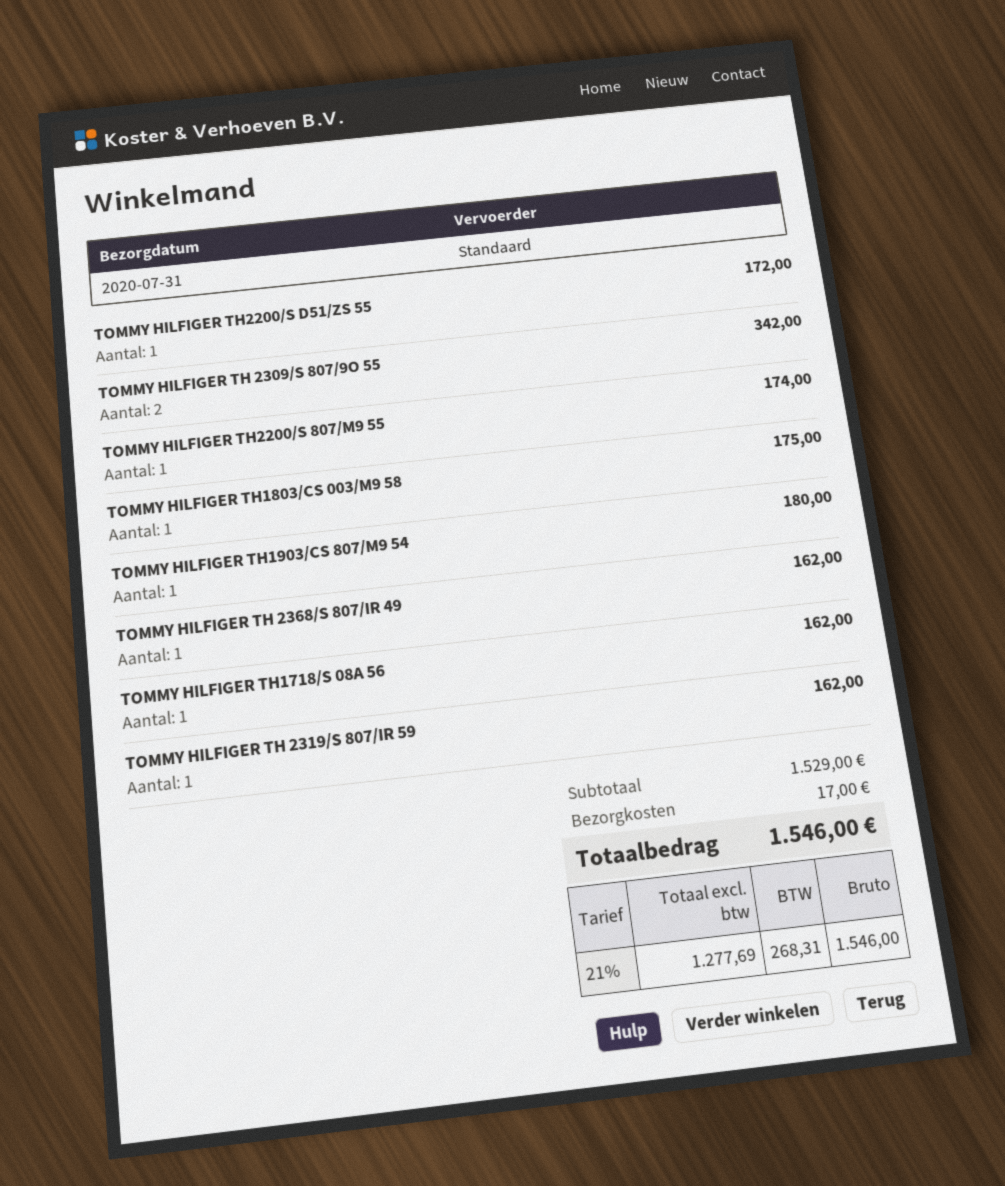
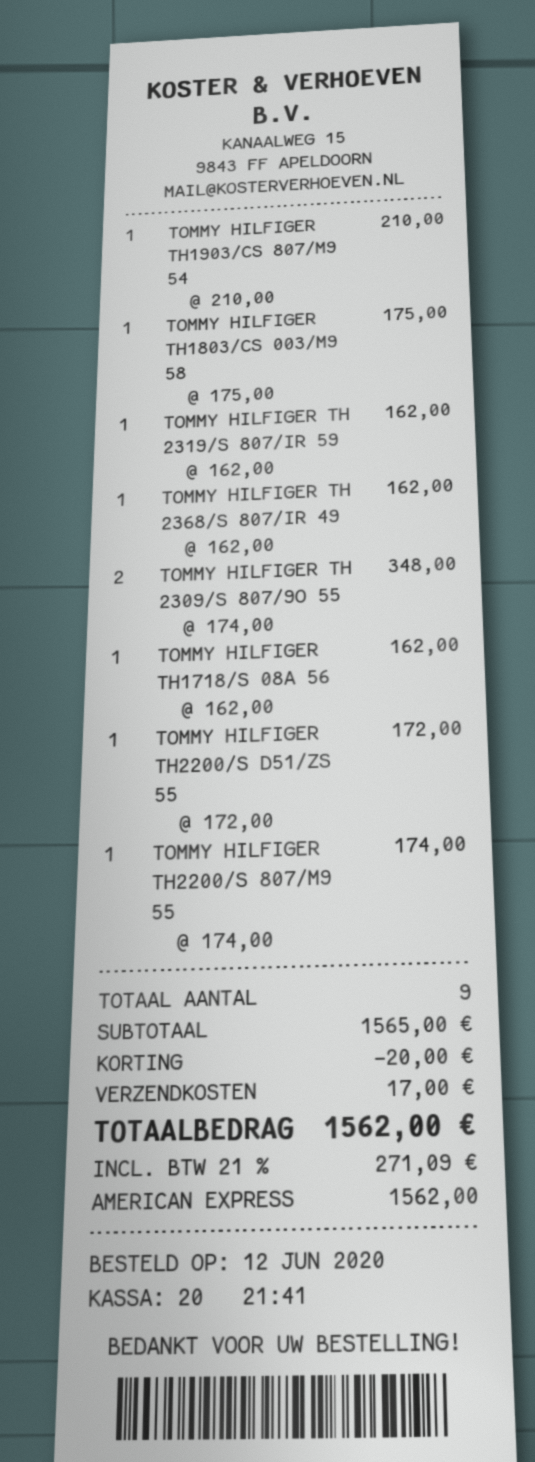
TOMMY HILFIGER TH 2309/S 807/9O 55: 2 for 342.00 -> 2 for 348.00
TOMMY HILFIGER TH1903/CS 807/M9 54: 1 for 180.00 -> 1 for 210.00
subtotal: 1529.00 -> 1565.00
discount: none -> 20.00
tax: 21% = 268.31 -> 21% = 271.09
total: 1546.00 -> 1562.00

